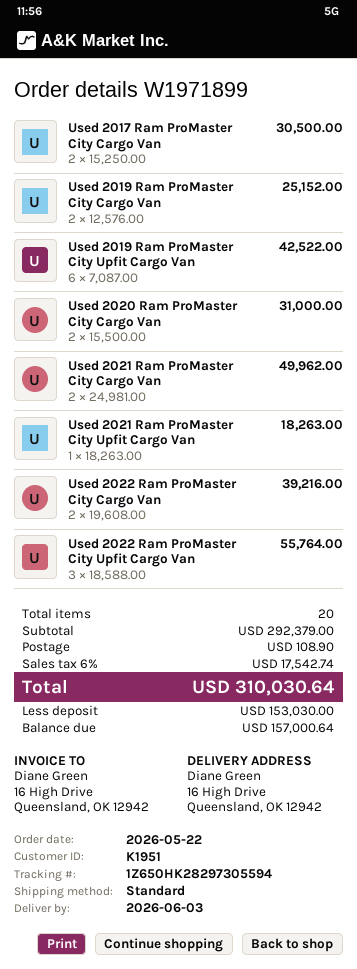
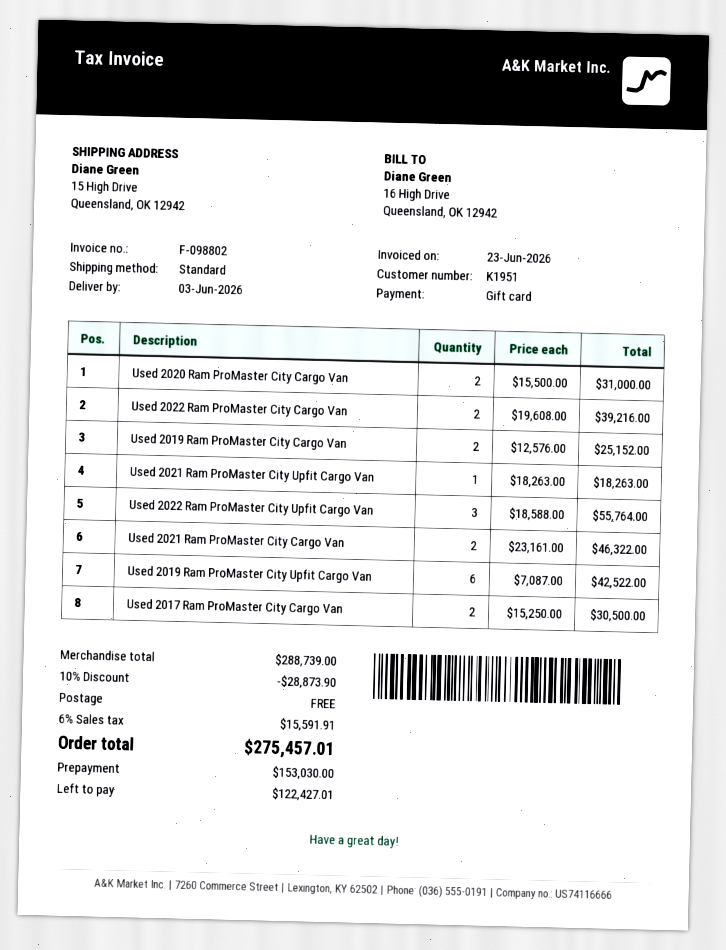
ship to: 16 High Drive, Queensland, OK 12942 -> 15 High Drive, Queensland, OK 12942
Used 2021 Ram ProMaster City Cargo Van: 2 x 24981.00 = 49962.00 -> 2 x 23161.00 = 46322.00
subtotal: 292379.00 -> 288739.00
discount: none -> 10% = 28873.90
shipping: 108.90 -> 0.00
tax: 6% = 17542.74 -> 6% = 15591.91
total: 310030.64 -> 275457.01
balance: 157000.64 -> 122427.01

